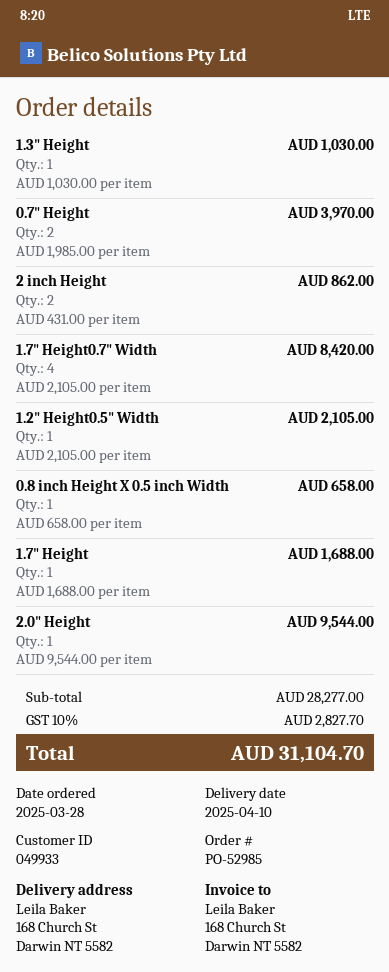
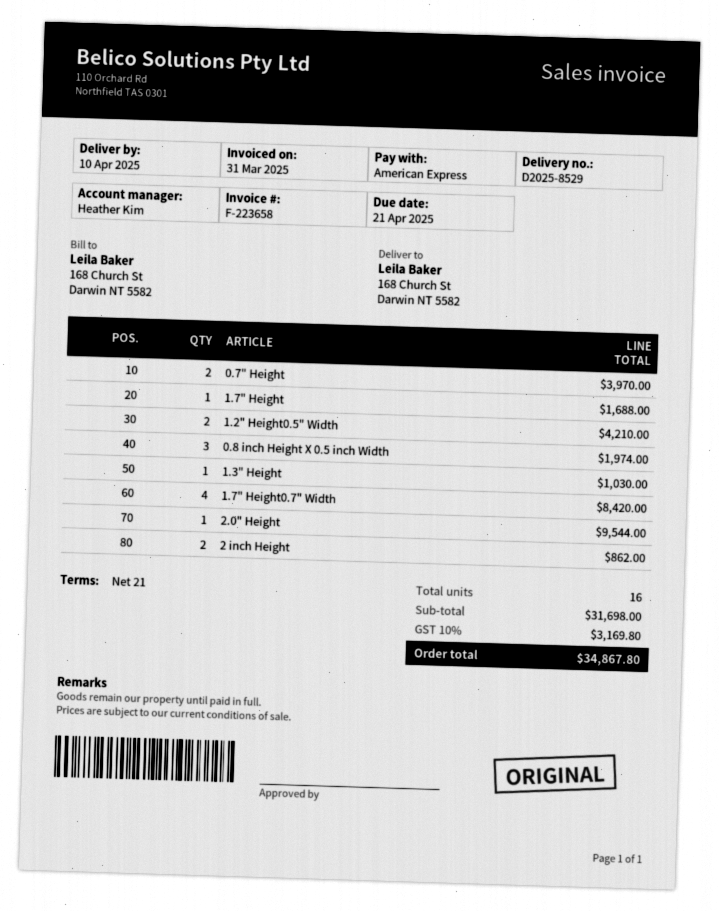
1.2" Height0.5" Width: 1 for 2105.00 -> 2 for 4210.00
0.8 inch Height X 0.5 inch Width: 1 for 658.00 -> 3 for 1974.00
subtotal: 28277.00 -> 31698.00
tax: 10% = 2827.70 -> 10% = 3169.80
total: 31104.70 -> 34867.80

